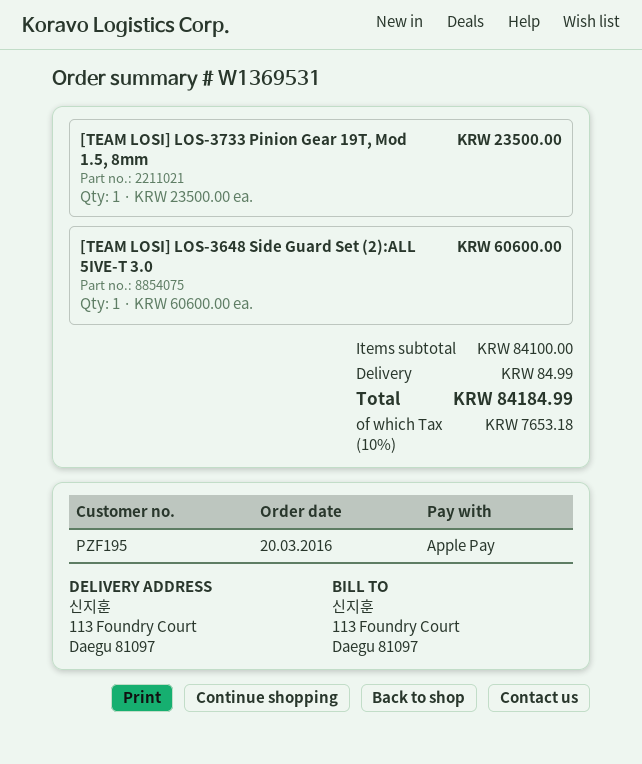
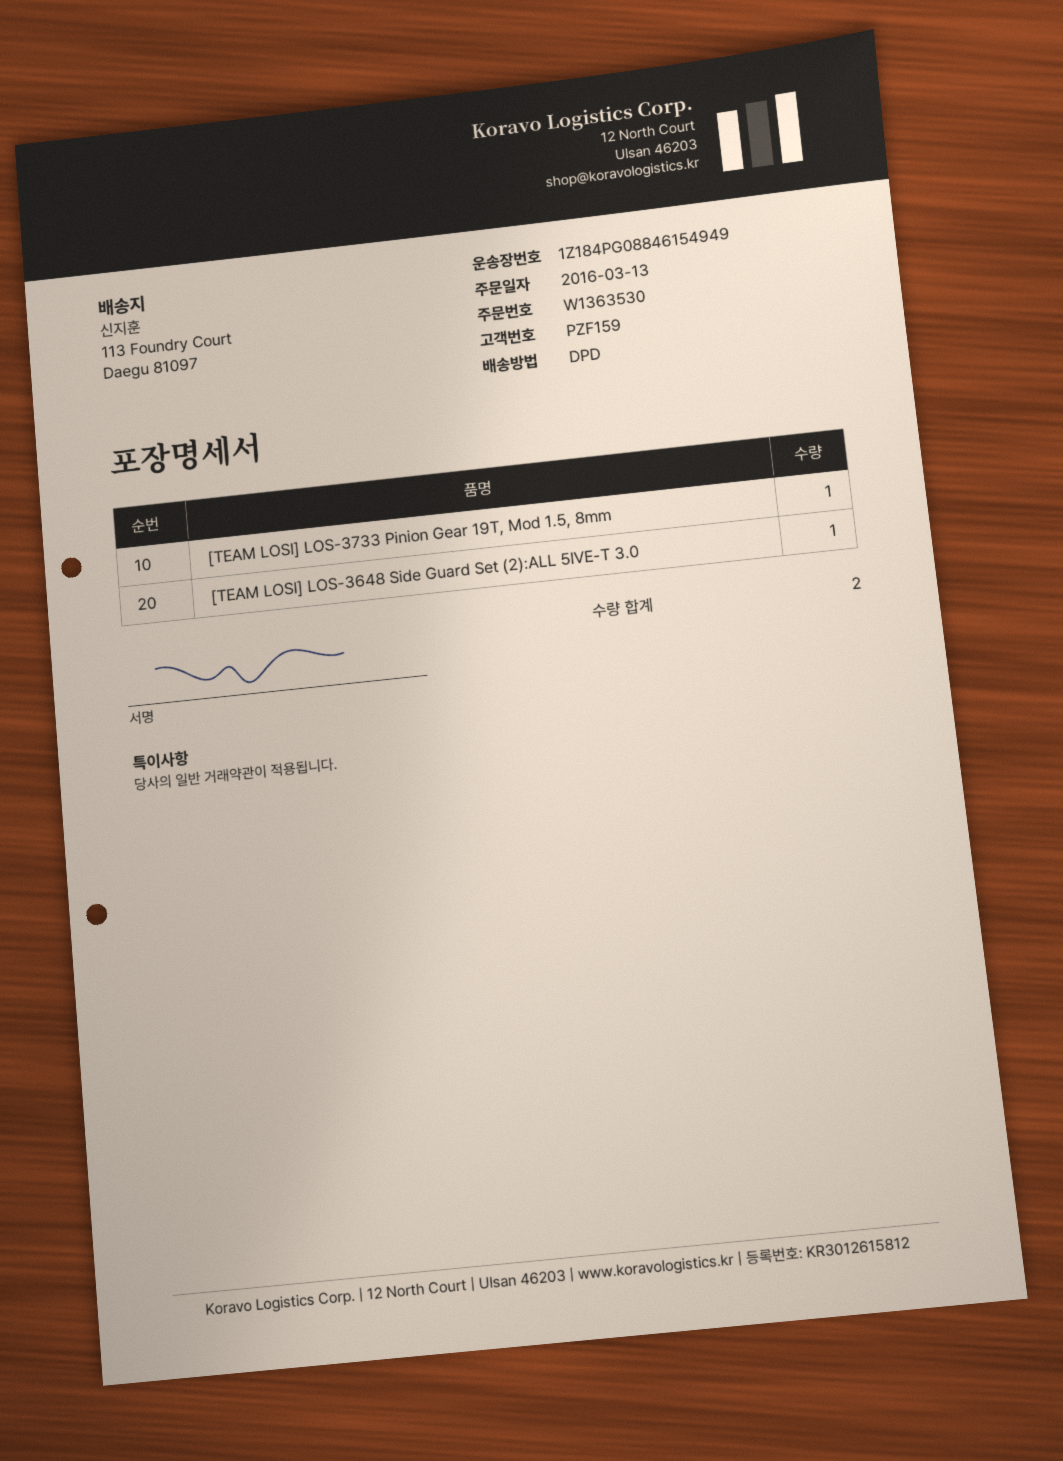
order number: W1369531 -> W1363530
order date: 2016-03-20 -> 2016-03-13
customer number: PZF195 -> PZF159

